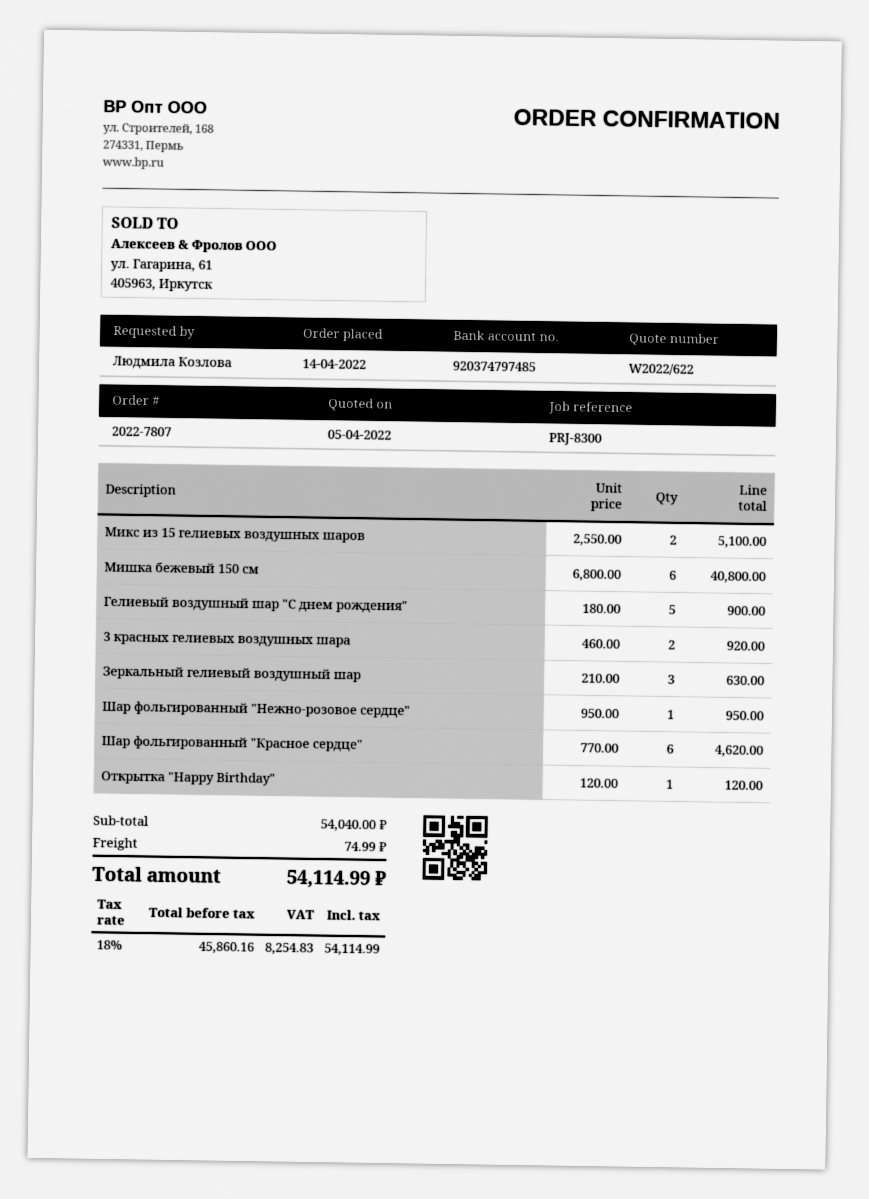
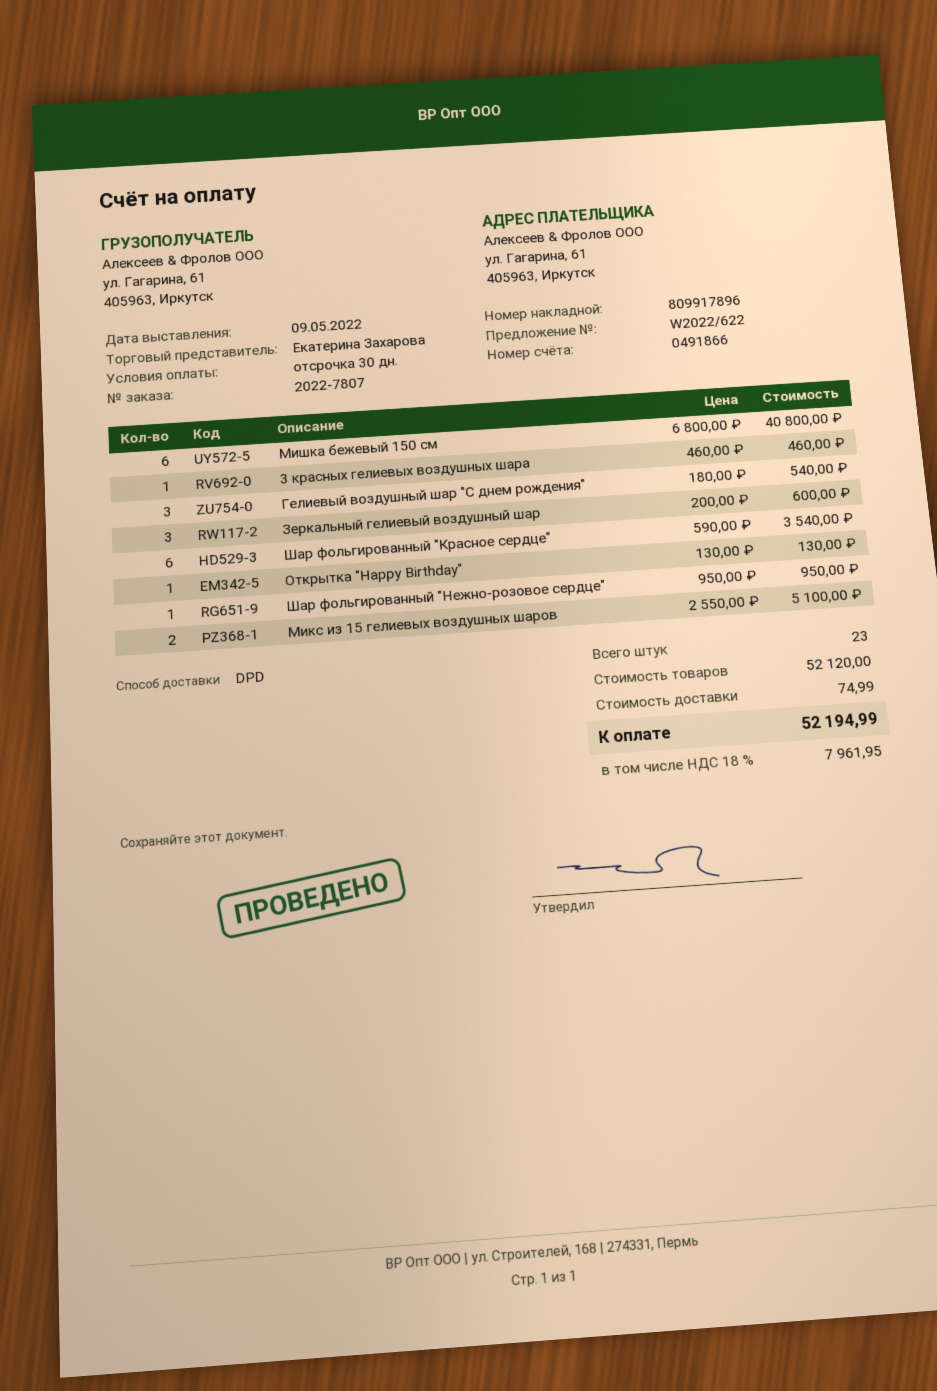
Гелиевый воздушный шар "С днем рождения": 5 x 180.00 = 900.00 -> 3 x 180.00 = 540.00
3 красных гелиевых воздушных шара: 2 x 460.00 = 920.00 -> 1 x 460.00 = 460.00
Зеркальный гелиевый воздушный шар: 3 x 210.00 = 630.00 -> 3 x 200.00 = 600.00
Шар фольгированный "Красное сердце": 6 x 770.00 = 4620.00 -> 6 x 590.00 = 3540.00
Открытка "Happy Birthday": 1 x 120.00 = 120.00 -> 1 x 130.00 = 130.00
subtotal: 54040.00 -> 52120.00
tax: 18% = 8254.83 -> 18% = 7961.95
total: 54114.99 -> 52194.99

